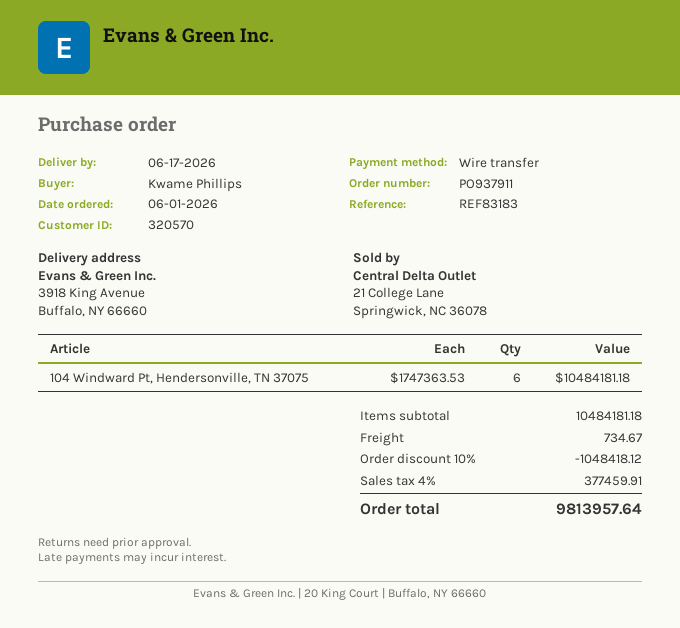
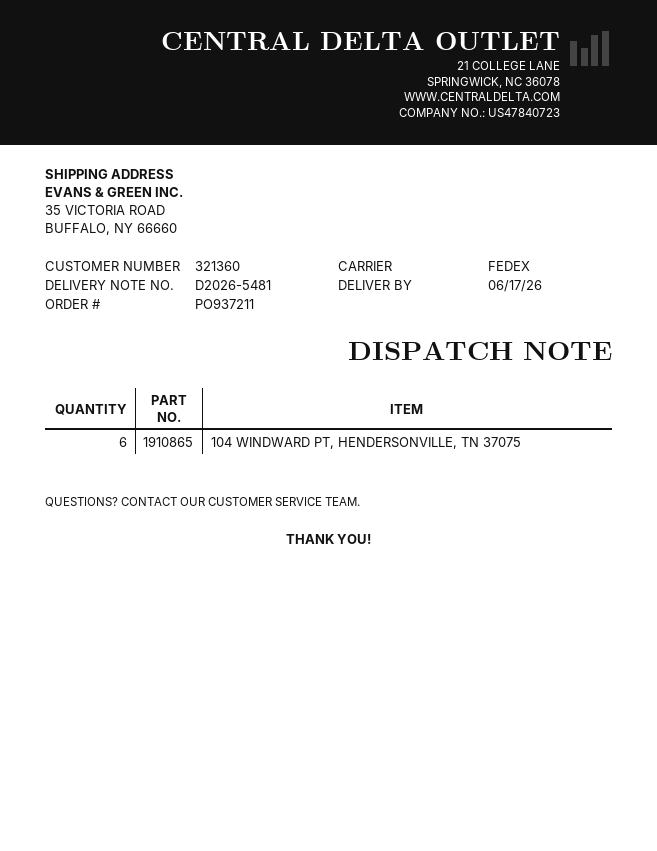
order number: PO937911 -> PO937211
customer number: 320570 -> 321360
ship to: 3918 King Avenue, Buffalo, NY 66660 -> 35 VICTORIA ROAD, BUFFALO, NY 66660

